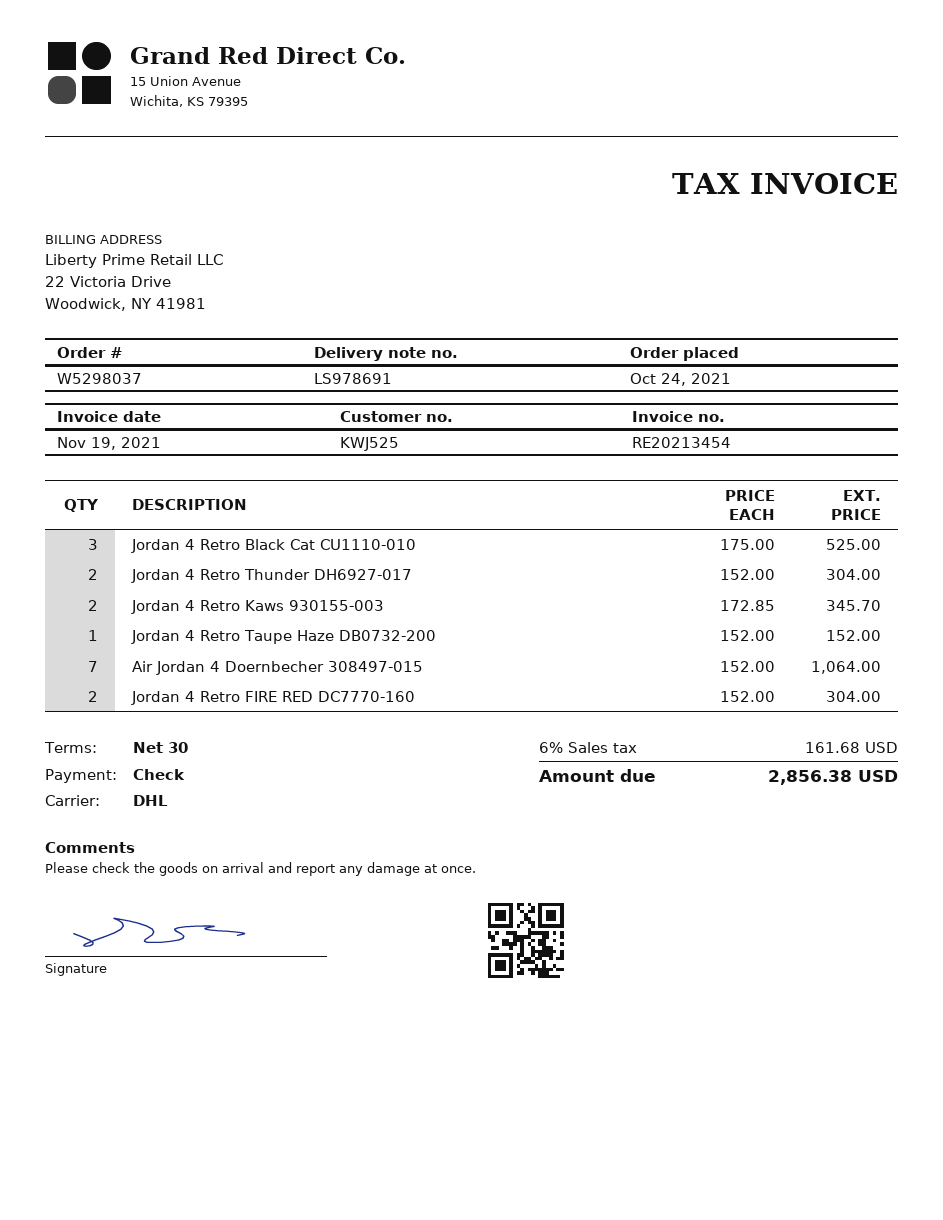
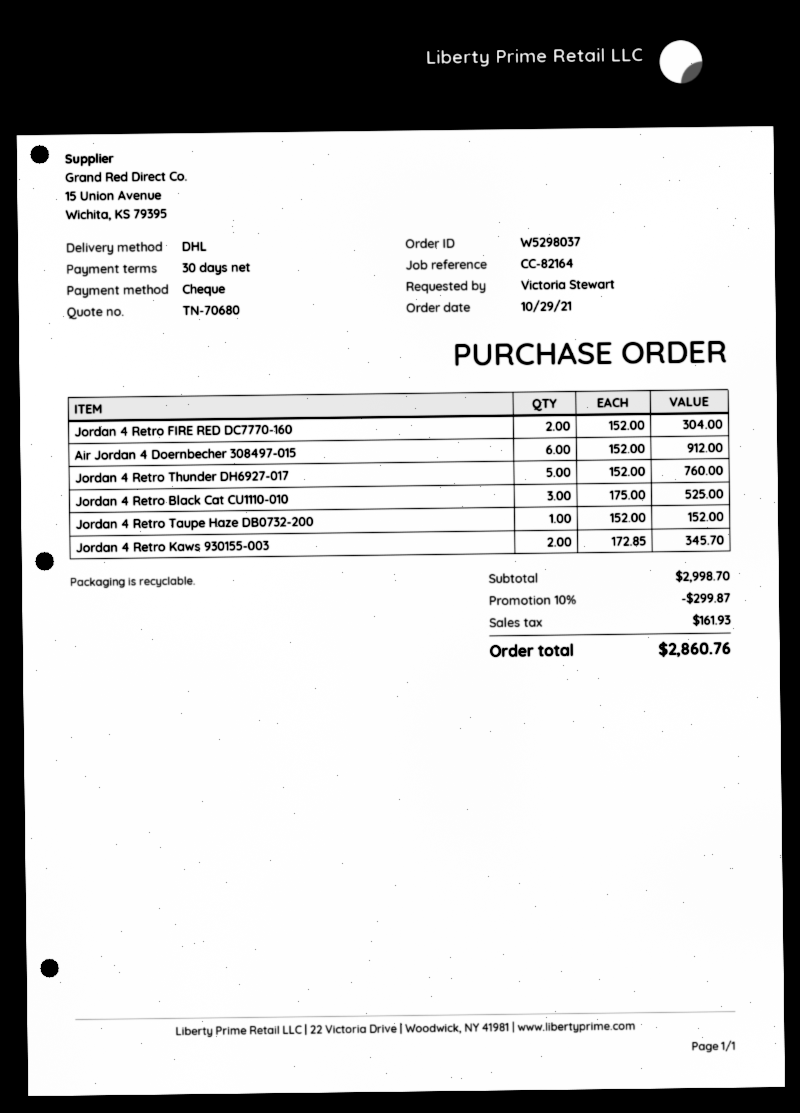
order date: 2021-10-24 -> 2021-10-29
Jordan 4 Retro Thunder DH6927-017: 2 x 152.00 = 304.00 -> 5 x 152.00 = 760.00
Air Jordan 4 Doernbecher 308497-015: 7 x 152.00 = 1064.00 -> 6 x 152.00 = 912.00
discount: none -> 10% = 299.87
tax: 161.68 -> 161.93
total: 2856.38 -> 2860.76

